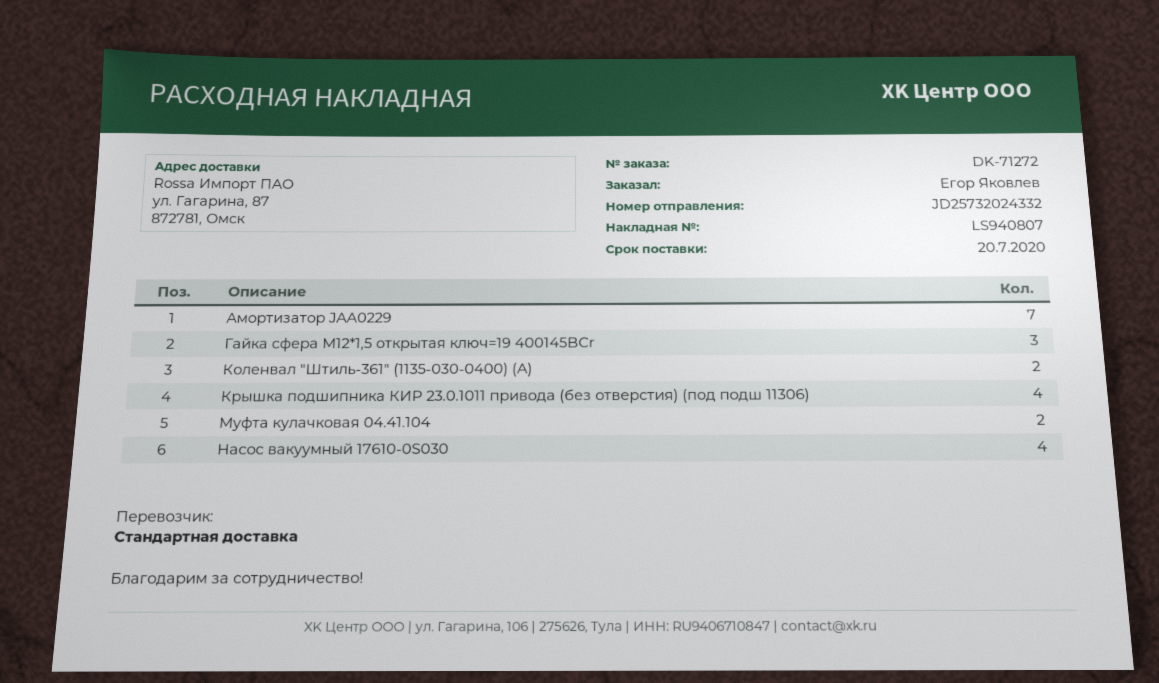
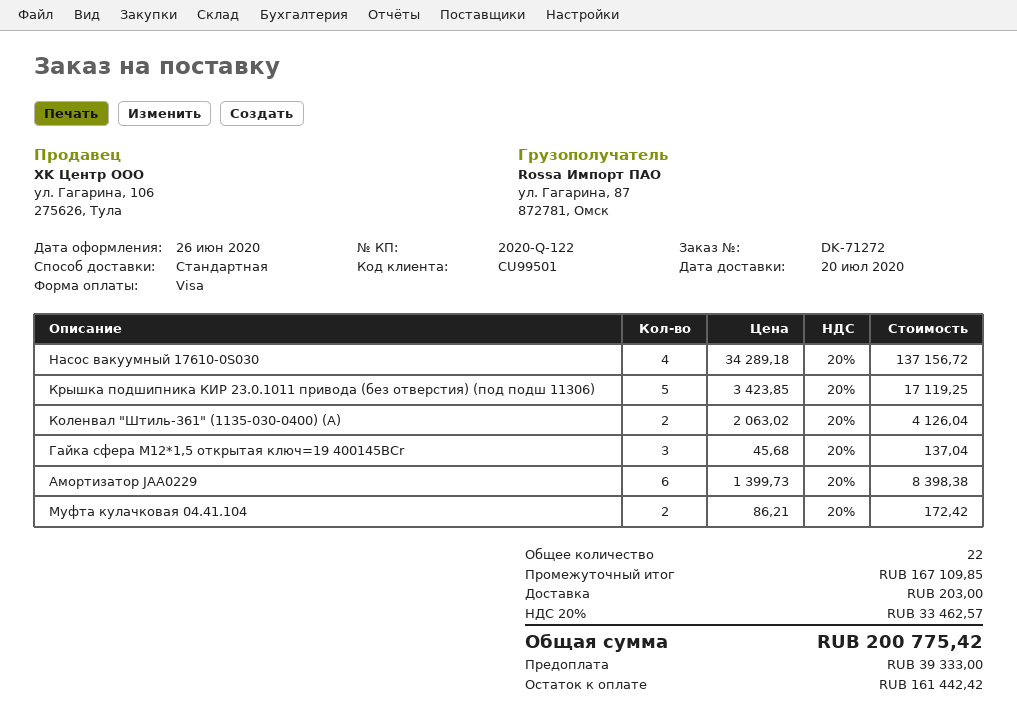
Амортизатор JAA0229: 7 -> 6
Крышка подшипника КИР 23.0.1011 привода (без отверстия) (под подш 11306): 4 -> 5

